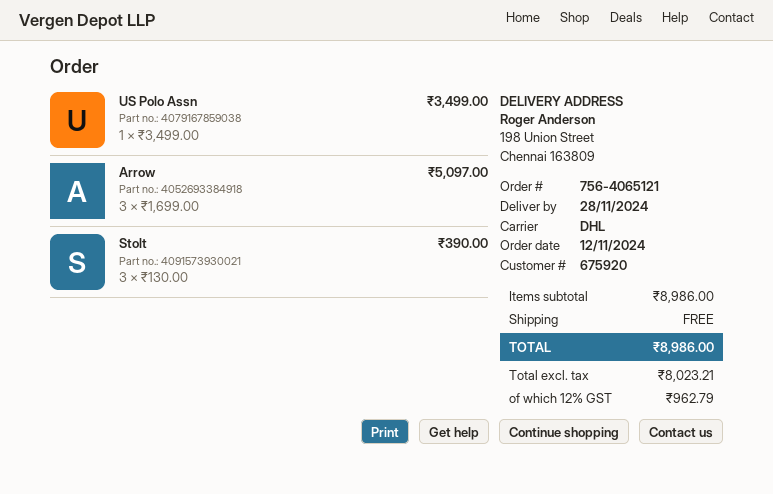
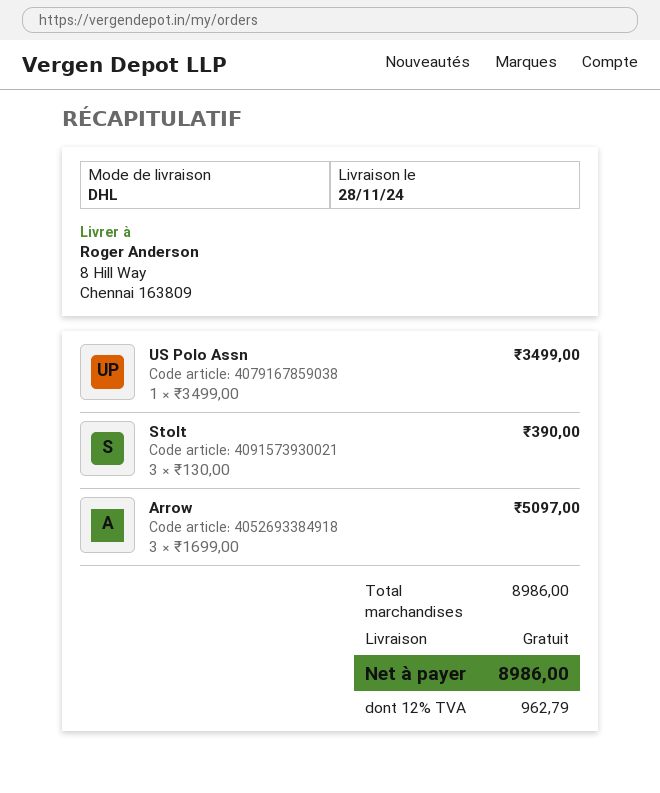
ship to: 198 Union Street, Chennai 163809 -> 8 Hill Way, Chennai 163809

